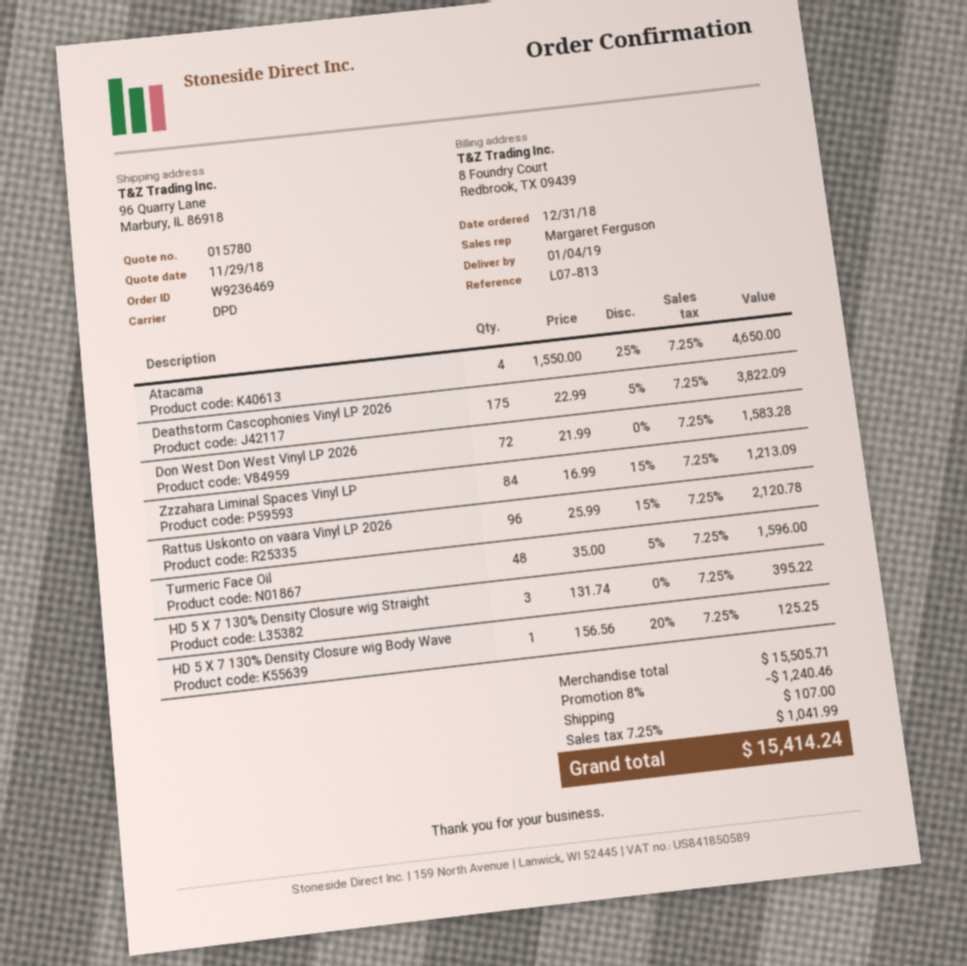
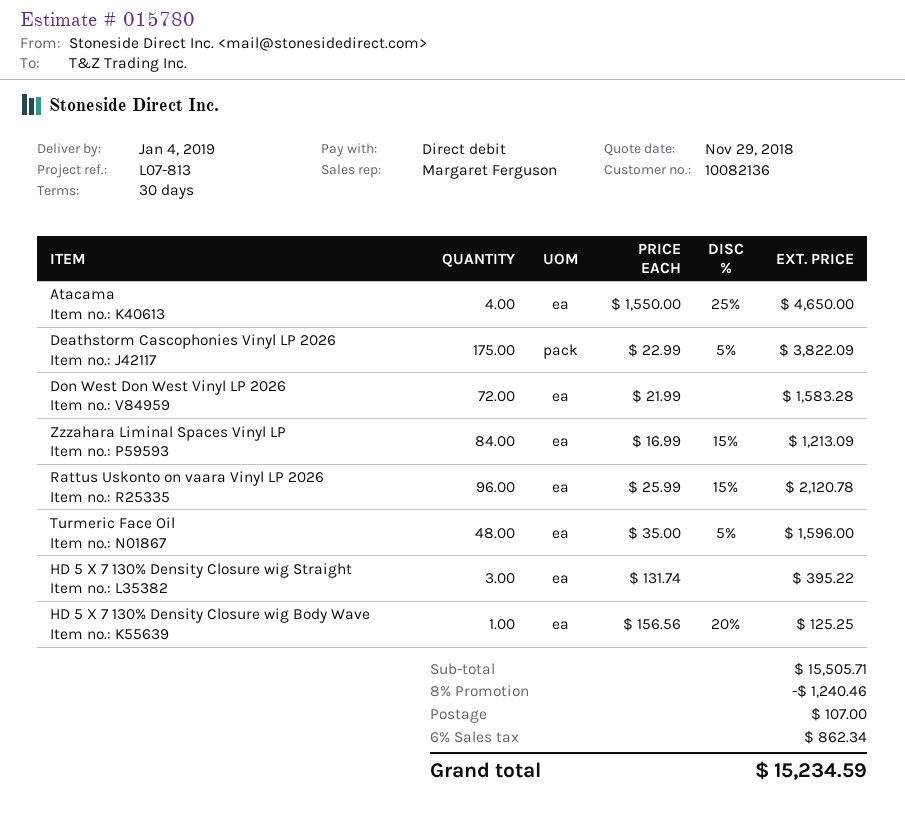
tax: 7.25% = 1041.99 -> 6% = 862.34
total: 15414.24 -> 15234.59

